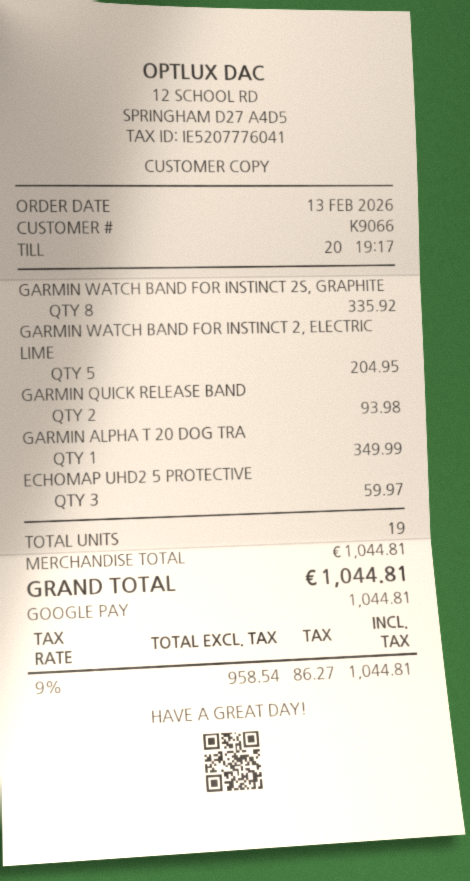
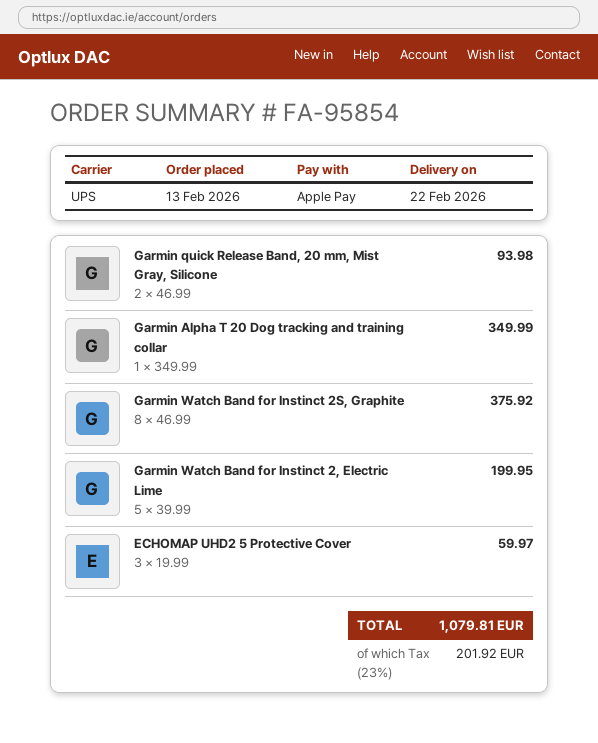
payment method: Google Pay -> Apple Pay
GARMIN WATCH BAND FOR INSTINCT 2S, GRAPHITE: 8 for 335.92 -> 8 for 375.92
GARMIN WATCH BAND FOR INSTINCT 2, ELECTRIC LIME: 5 for 204.95 -> 5 for 199.95
tax: 9% = 86.27 -> 23% = 201.92
total: 1044.81 -> 1079.81

